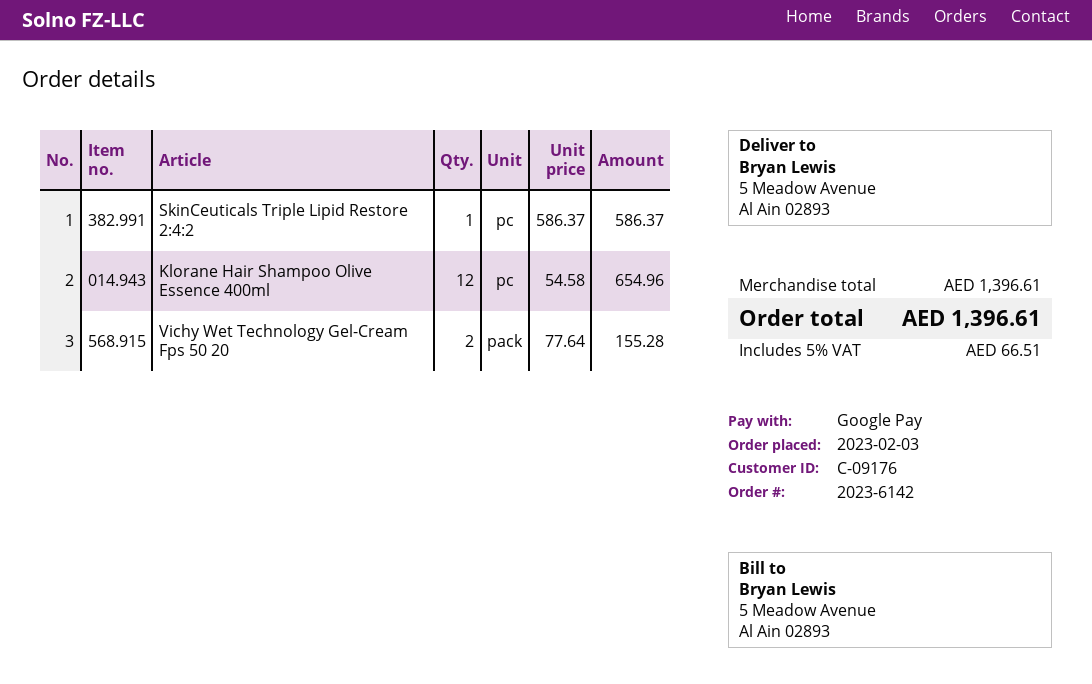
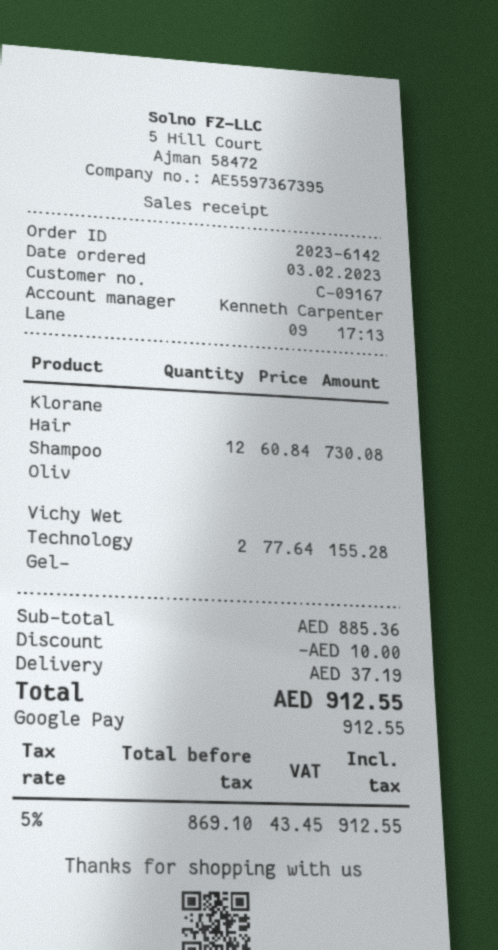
customer number: C-09176 -> C-09167
SkinCeuticals Triple Lipid Restore 2:4:2: 1 x 586.37 = 586.37 -> none
Klorane Hair Shampoo Olive Essence 400ml: 12 x 54.58 = 654.96 -> 12 x 60.84 = 730.08
subtotal: 1396.61 -> 885.36
discount: none -> 10.00
shipping: none -> 37.19
tax: 5% = 66.51 -> 5% = 43.45
total: 1396.61 -> 912.55

